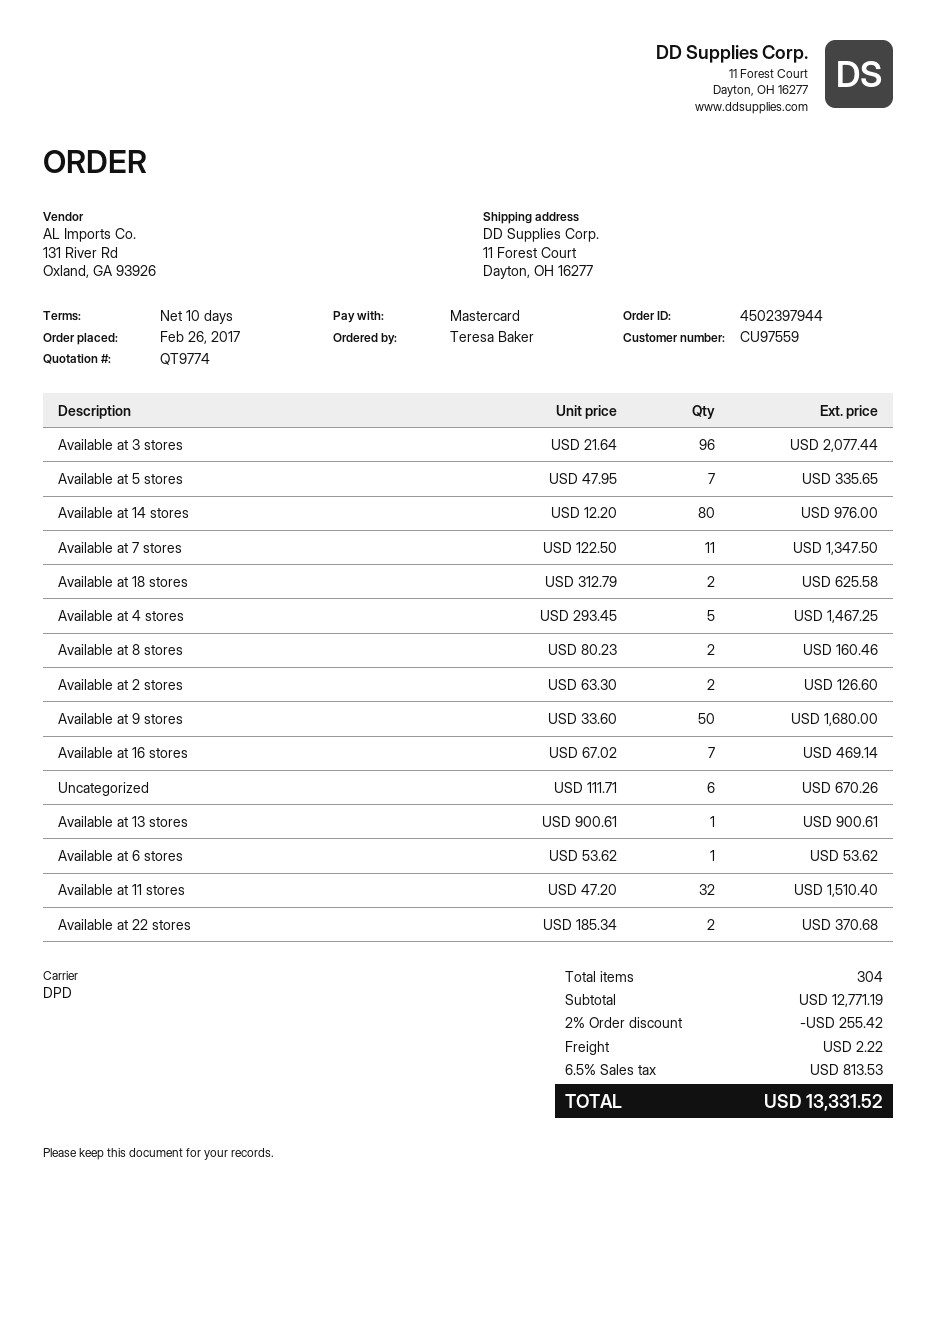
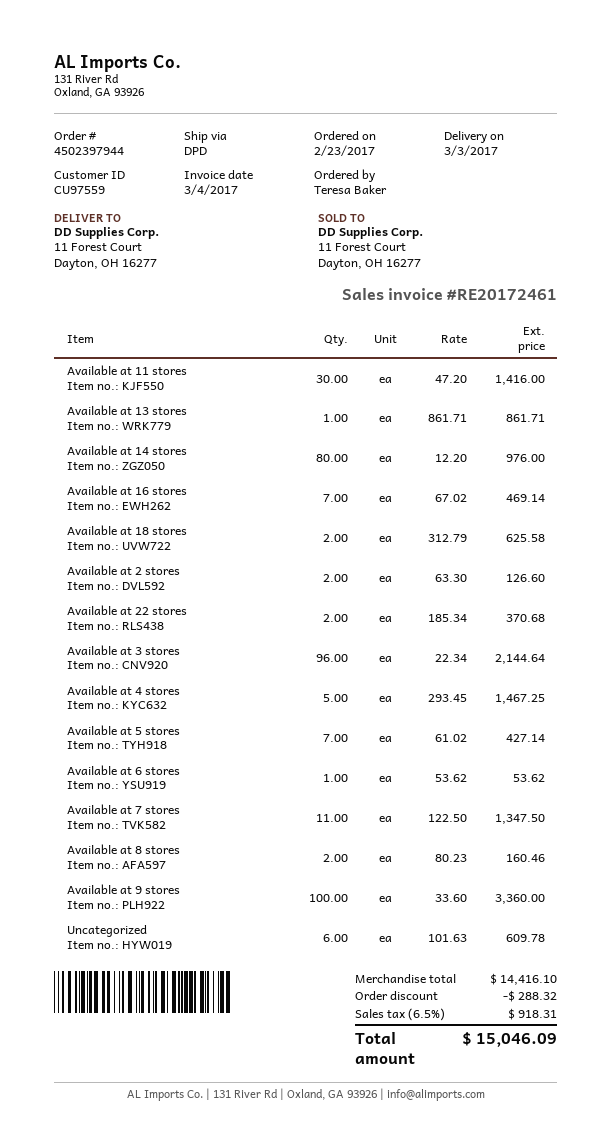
order date: 2017-02-26 -> 2017-02-23
Available at 3 stores: 96 x 21.64 = 2077.44 -> 96 x 22.34 = 2144.64
Available at 5 stores: 7 x 47.95 = 335.65 -> 7 x 61.02 = 427.14
Available at 9 stores: 50 x 33.60 = 1680.00 -> 100 x 33.60 = 3360.00
Uncategorized: 6 x 111.71 = 670.26 -> 6 x 101.63 = 609.78
Available at 13 stores: 1 x 900.61 = 900.61 -> 1 x 861.71 = 861.71
Available at 11 stores: 32 x 47.20 = 1510.40 -> 30 x 47.20 = 1416.00
subtotal: 12771.19 -> 14416.10
discount: 255.42 -> 288.32
shipping: 2.22 -> none
tax: 6.5% = 813.53 -> 6.5% = 918.31
total: 13331.52 -> 15046.09

